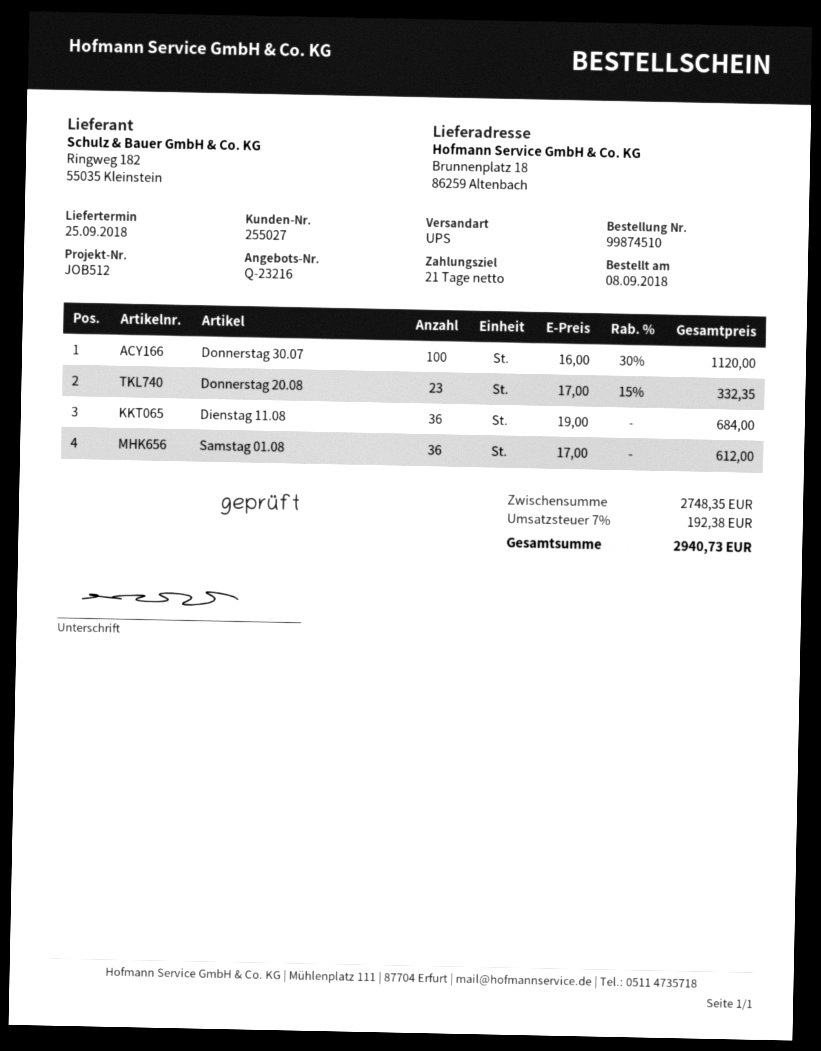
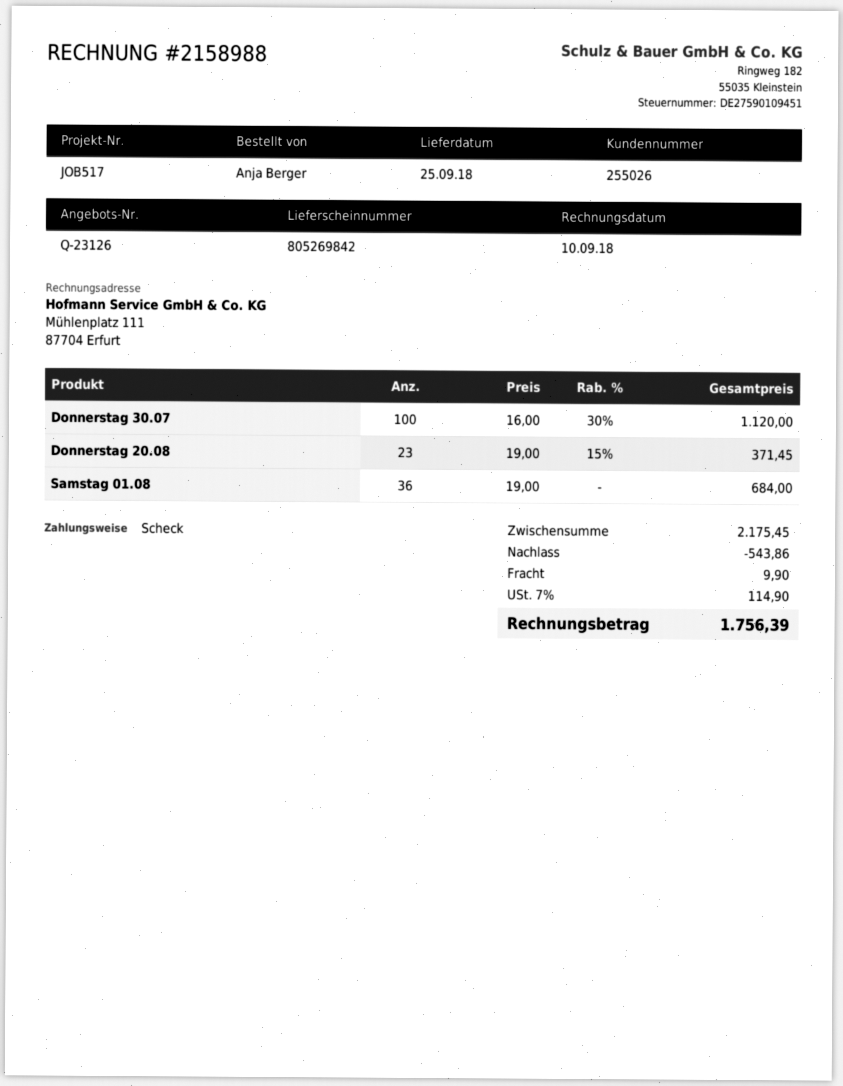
quote number: Q-23216 -> Q-23126
customer number: 255027 -> 255026
reference: JOB512 -> JOB517
Donnerstag 20.08: 23 x 17.00 - 15% = 332.35 -> 23 x 19.00 - 15% = 371.45
Dienstag 11.08: 36 x 19.00 = 684.00 -> none
Samstag 01.08: 36 x 17.00 = 612.00 -> 36 x 19.00 = 684.00
subtotal: 2748.35 -> 2175.45
discount: none -> 543.86
shipping: none -> 9.90
tax: 7% = 192.38 -> 7% = 114.90
total: 2940.73 -> 1756.39

